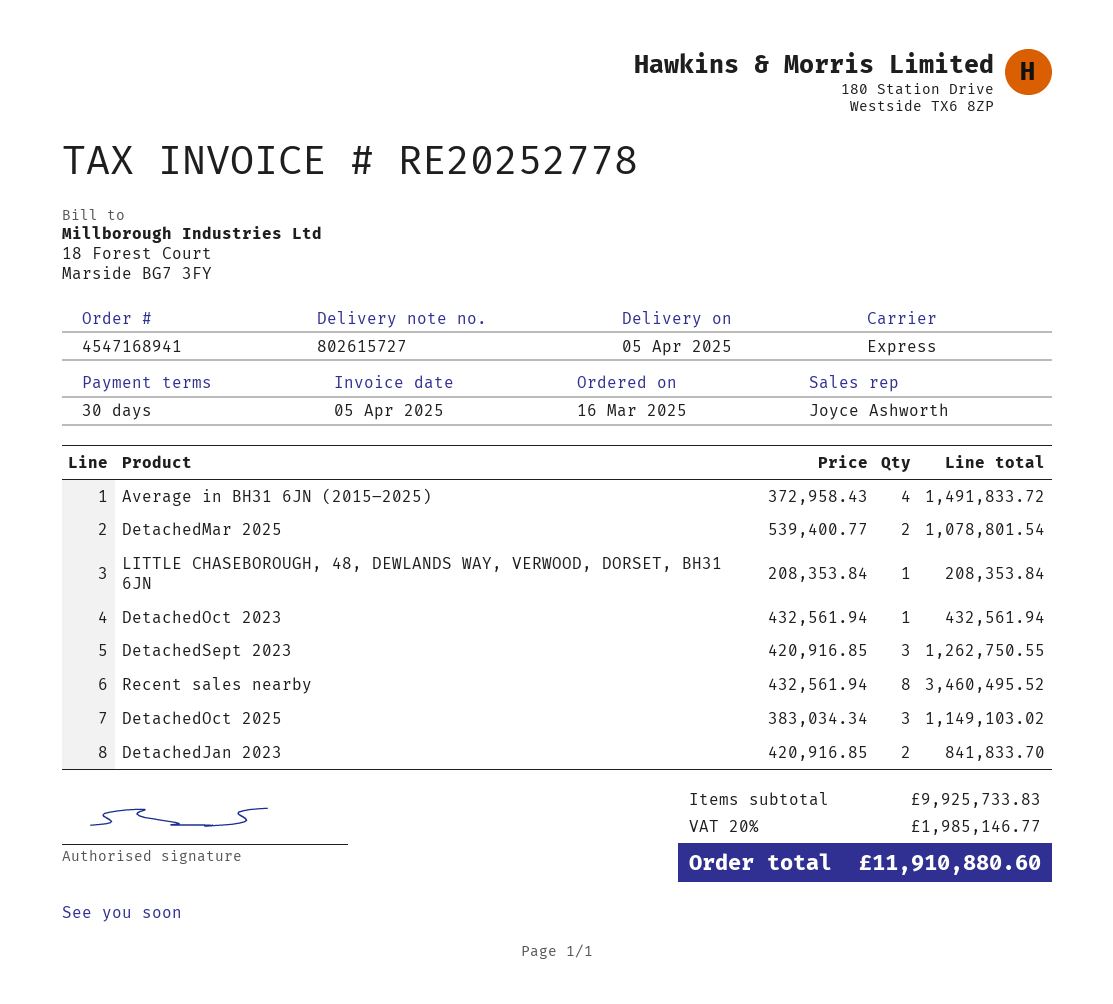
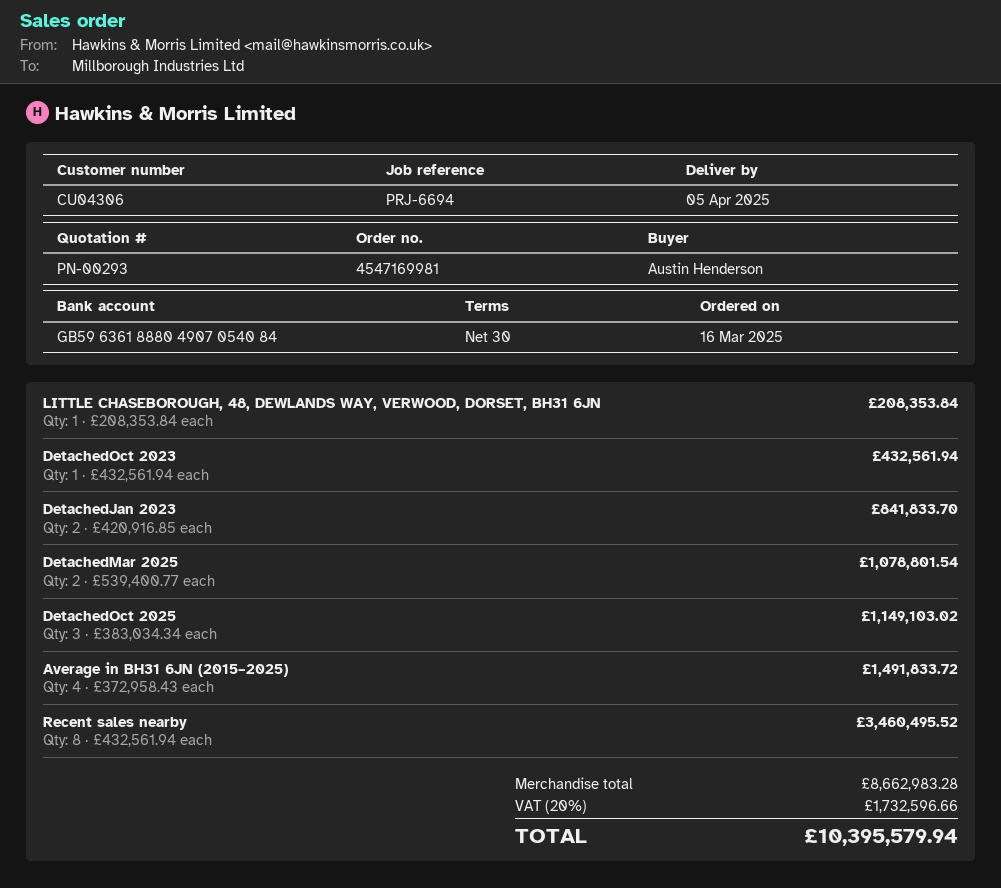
order number: 4547168941 -> 4547169981
DetachedSept 2023: 3 x 420916.85 = 1262750.55 -> none
subtotal: 9925733.83 -> 8662983.28
tax: 20% = 1985146.77 -> 20% = 1732596.66
total: 11910880.60 -> 10395579.94

